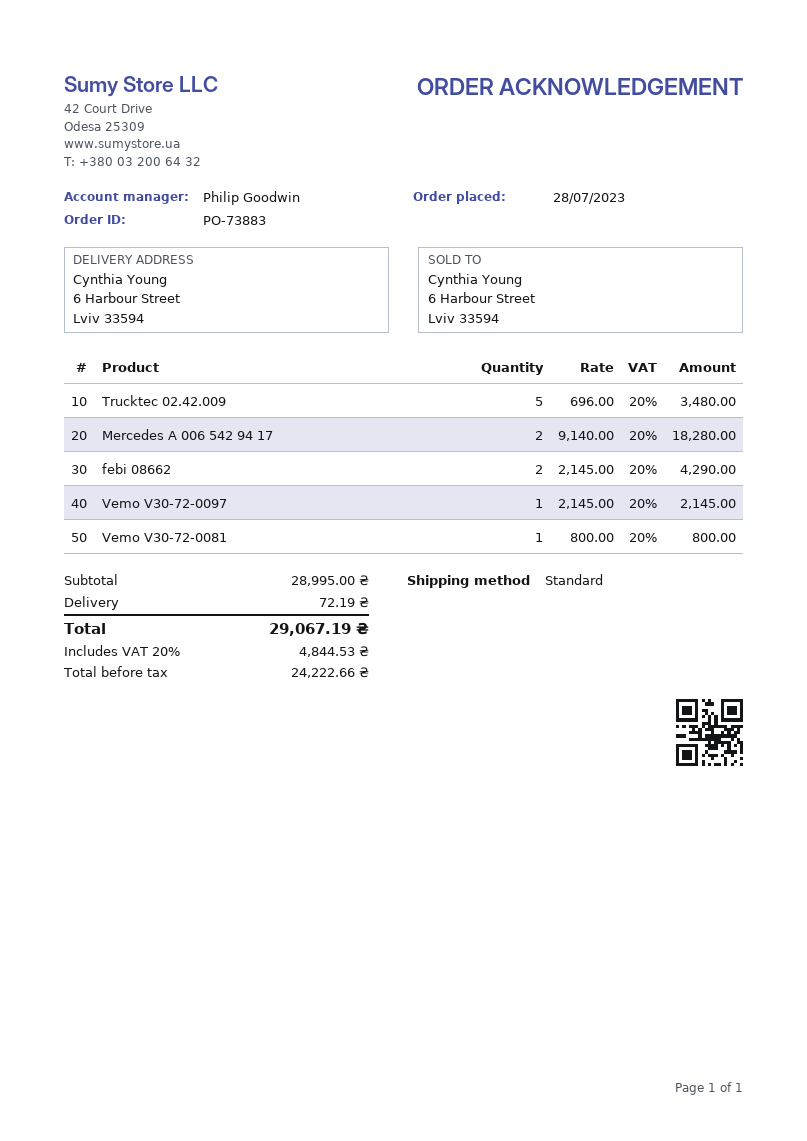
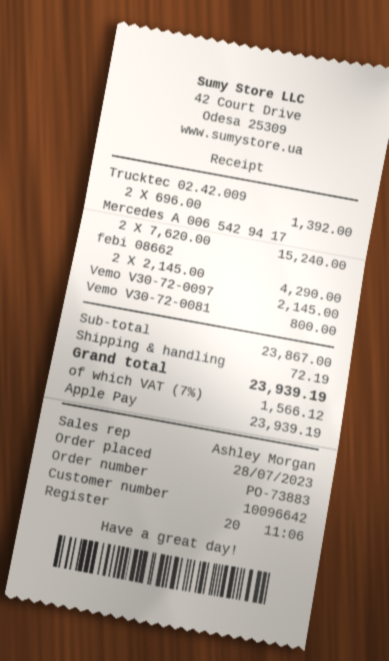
sales rep: Philip Goodwin -> Ashley Morgan
Trucktec 02.42.009: 5 x 696.00 = 3480.00 -> 2 x 696.00 = 1392.00
Mercedes A 006 542 94 17: 2 x 9140.00 = 18280.00 -> 2 x 7620.00 = 15240.00
subtotal: 28995.00 -> 23867.00
tax: 20% = 4844.53 -> 7% = 1566.12
total: 29067.19 -> 23939.19

